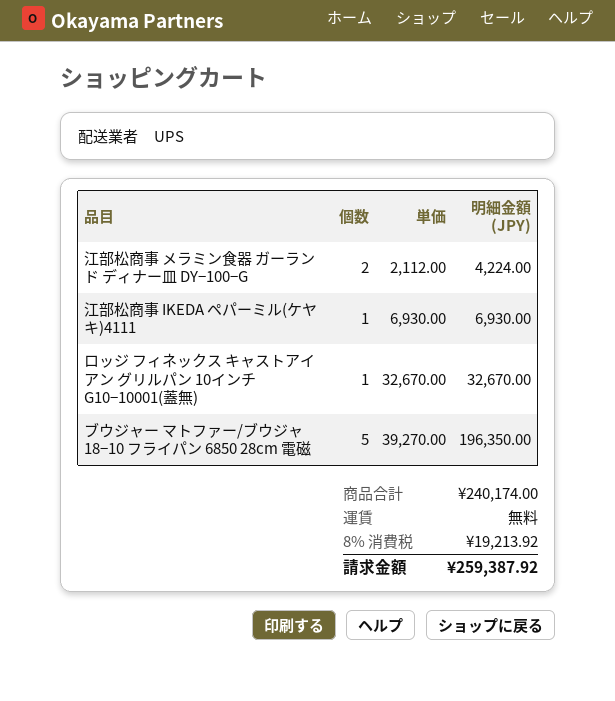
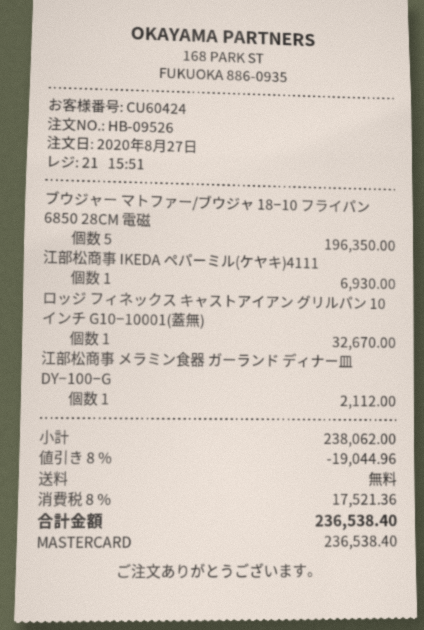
江部松商事 メラミン食器 ガーランド ディナー皿 DY−100−G: 2 for 4224.00 -> 1 for 2112.00
subtotal: 240174.00 -> 238062.00
discount: none -> 8% = 19044.96
tax: 8% = 19213.92 -> 8% = 17521.36
total: 259387.92 -> 236538.40

